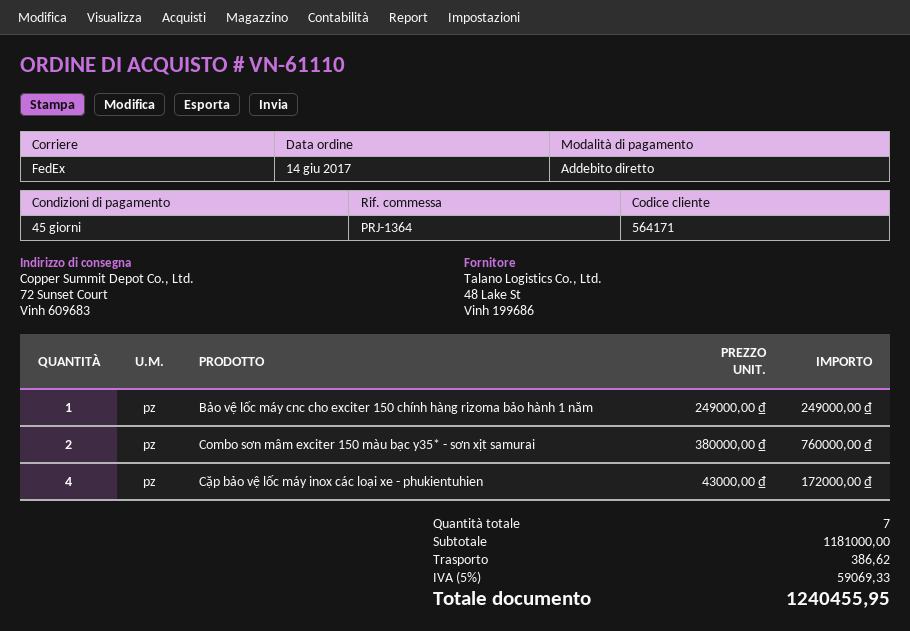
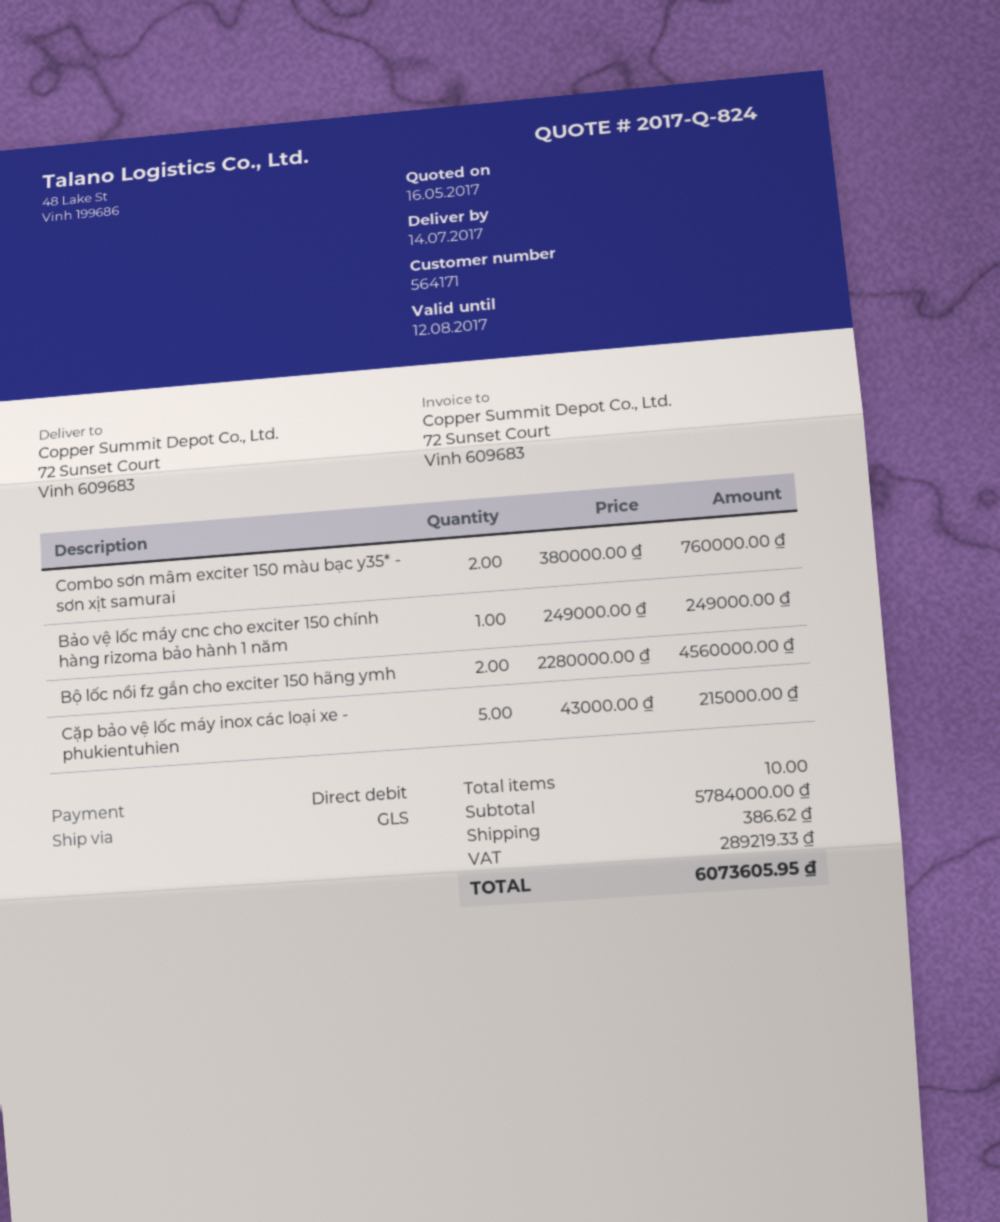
shipping method: FedEx -> GLS
Cặp bảo vệ lốc máy inox các loại xe - phukientuhien: 4 x 43000.00 = 172000.00 -> 5 x 43000.00 = 215000.00
Bộ lốc nồi fz gắn cho exciter 150 hãng ymh: none -> 2 x 2280000.00 = 4560000.00
total quantity: 7 -> 10
subtotal: 1181000.00 -> 5784000.00
tax: 59069.33 -> 289219.33
total: 1240455.95 -> 6073605.95

